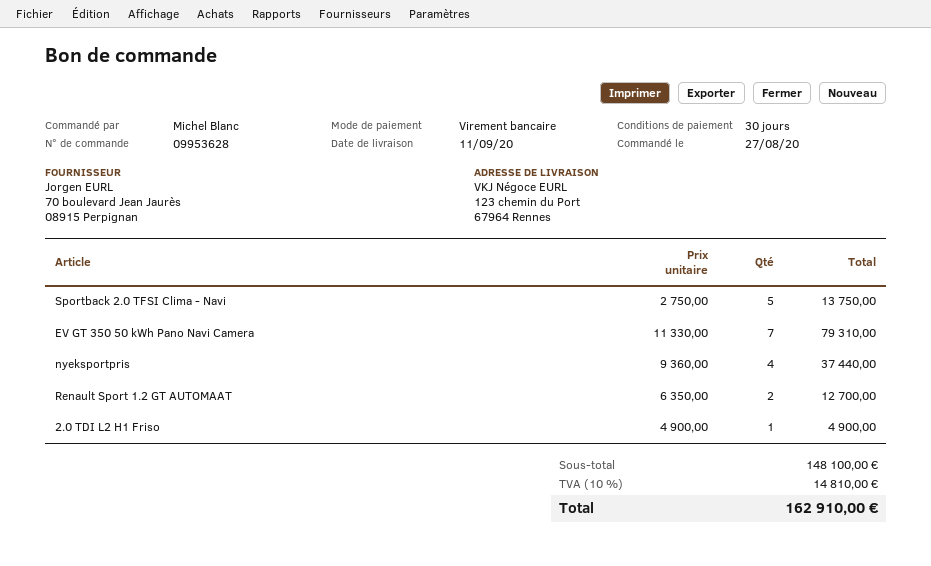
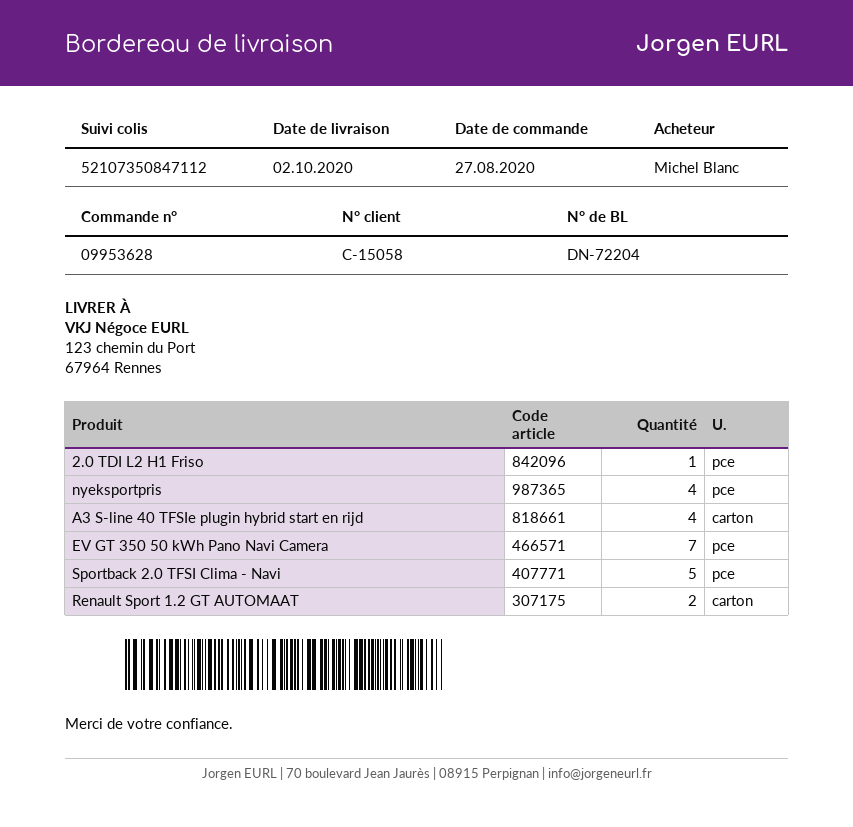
delivery date: 2020-09-11 -> 2020-10-02
A3 S-line 40 TFSIe plugin hybrid start en rijd: none -> 4

